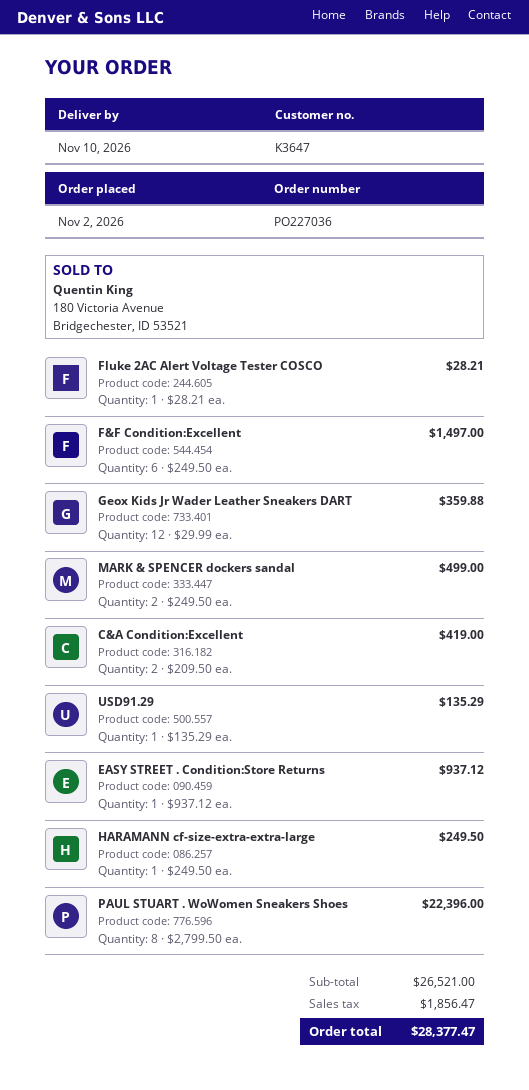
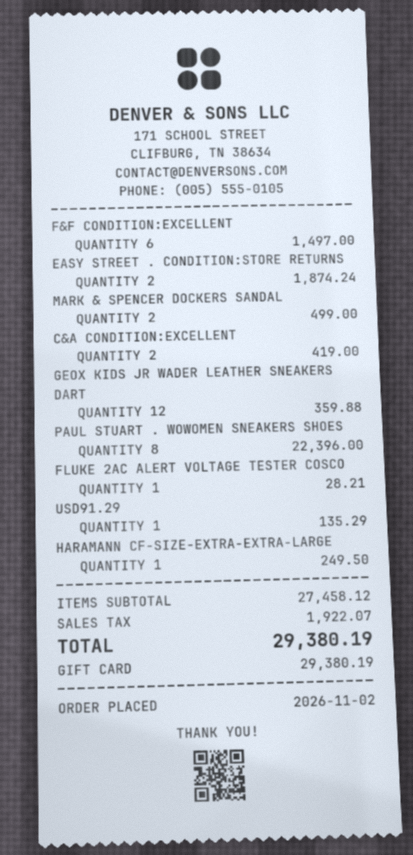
EASY STREET . Condition:Store Returns: 1 for 937.12 -> 2 for 1874.24
subtotal: 26521.00 -> 27458.12
tax: 1856.47 -> 1922.07
total: 28377.47 -> 29380.19

